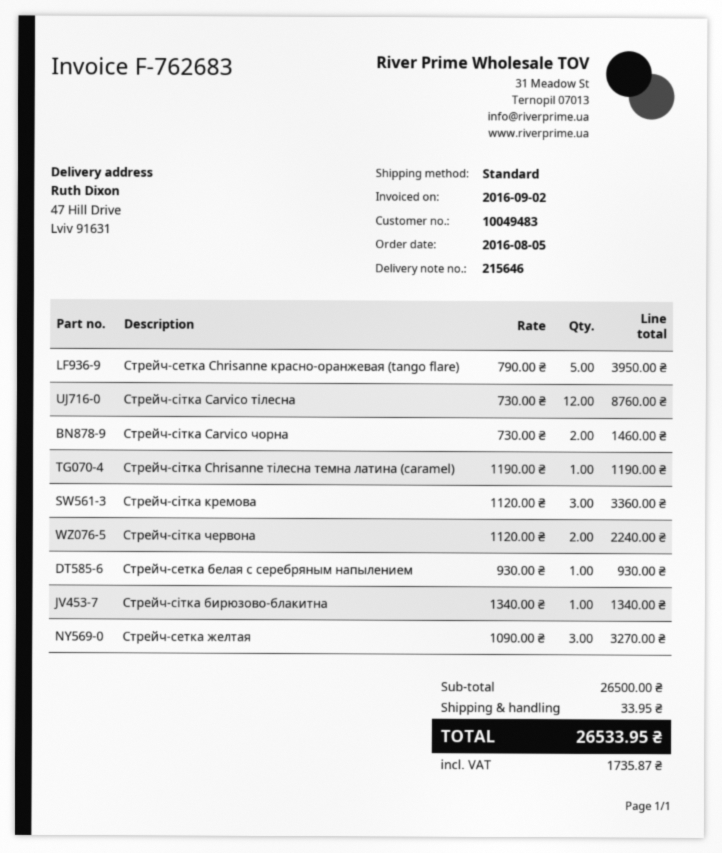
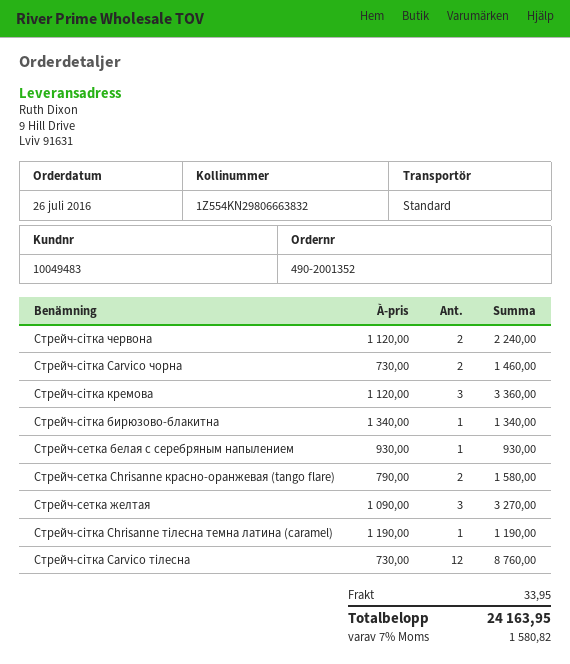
order date: 2016-08-05 -> 2016-07-26
ship to: 47 Hill Drive, Lviv 91631 -> 9 Hill Drive, Lviv 91631
Стрейч-сетка Chrisanne красно-оранжевая (tango flare): 5 x 790.00 = 3950.00 -> 2 x 790.00 = 1580.00
tax: 1735.87 -> 1580.82
total: 26533.95 -> 24163.95

